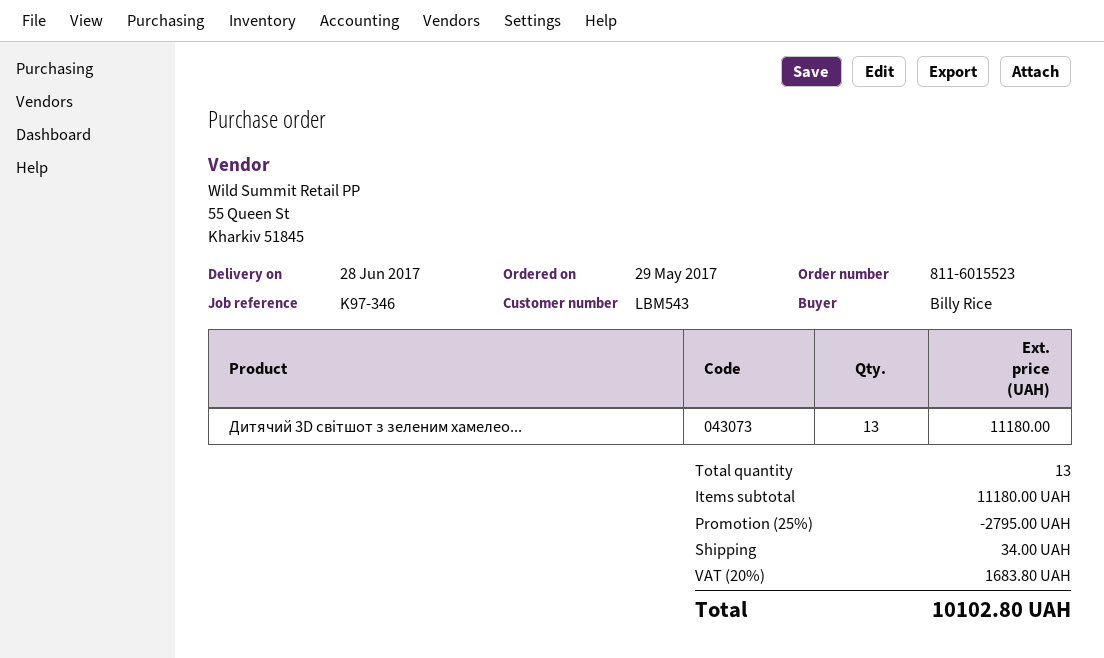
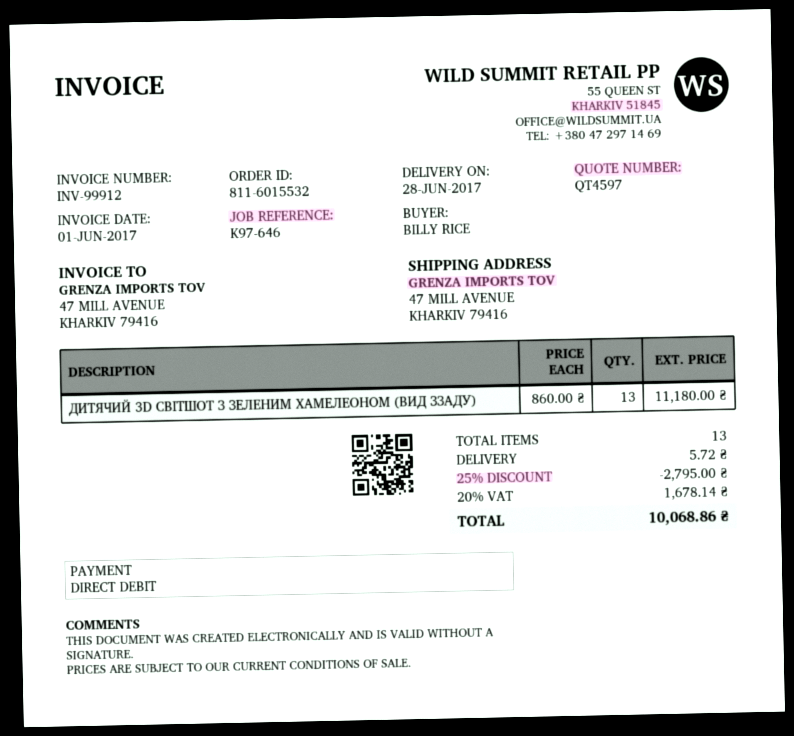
order number: 811-6015523 -> 811-6015532
reference: K97-346 -> K97-646
shipping: 34.00 -> 5.72
tax: 20% = 1683.80 -> 20% = 1678.14
total: 10102.80 -> 10068.86

